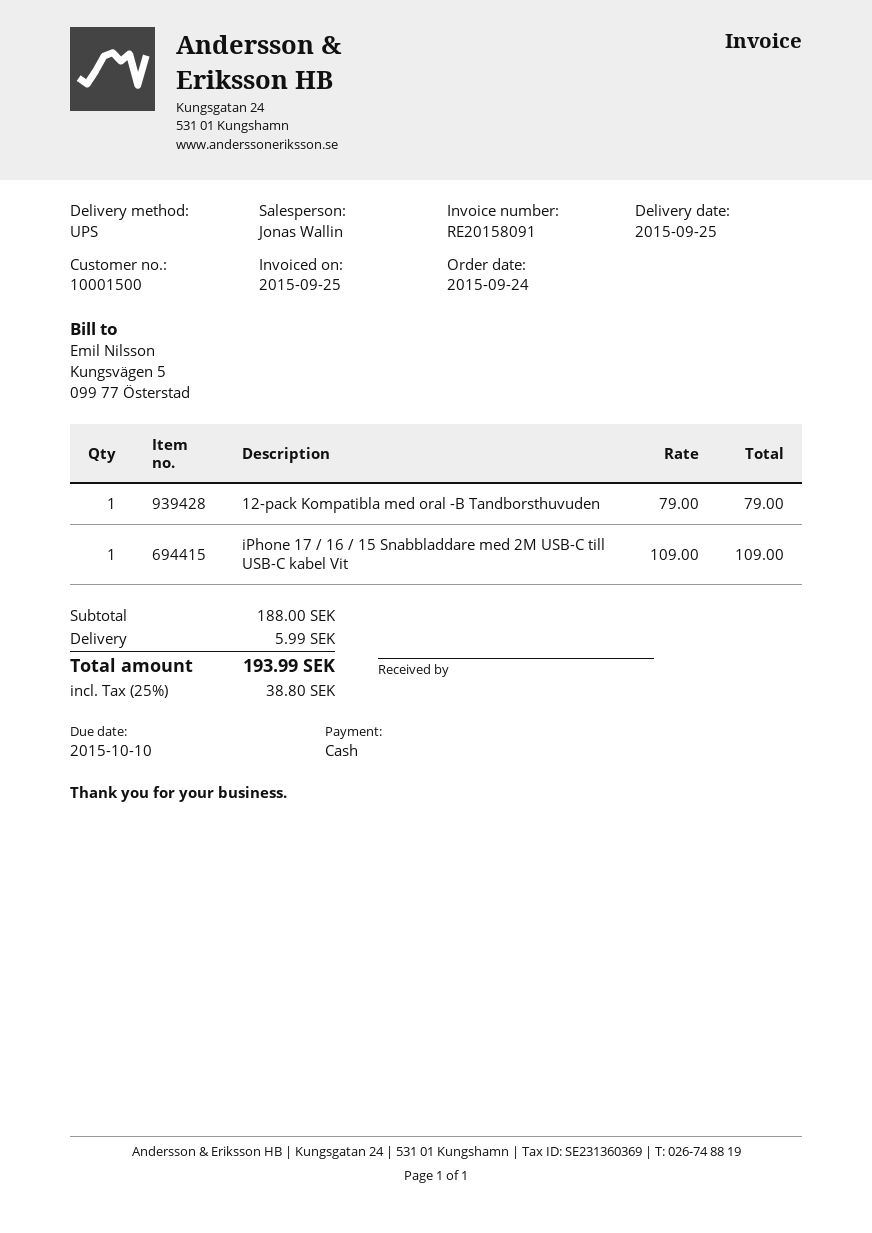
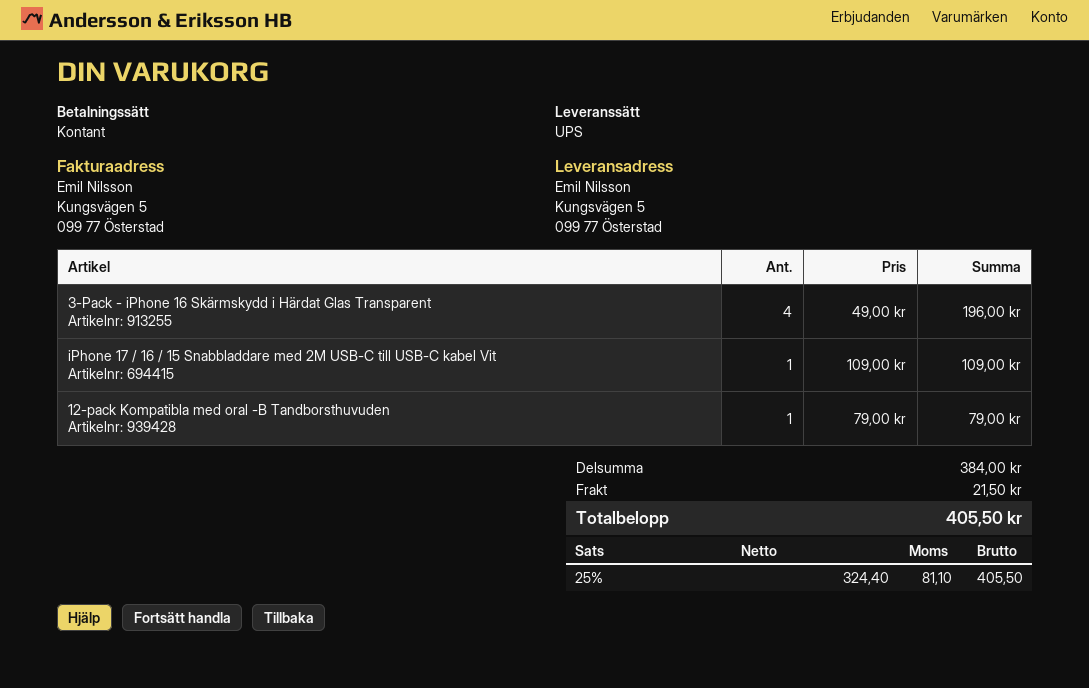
3-Pack - iPhone 16 Skärmskydd i Härdat Glas Transparent: none -> 4 x 49.00 = 196.00
subtotal: 188.00 -> 384.00
shipping: 5.99 -> 21.50
tax: 25% = 38.80 -> 25% = 81.10
total: 193.99 -> 405.50

